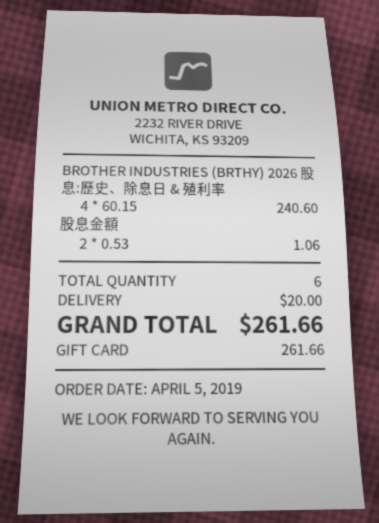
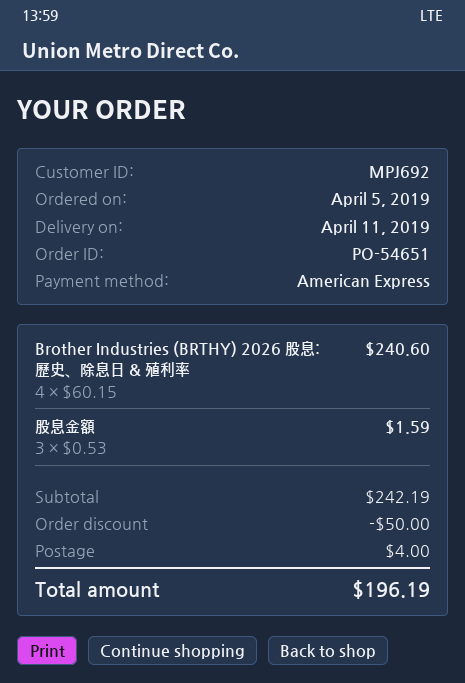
payment method: gift card -> American Express
股息金額: 2 x 0.53 = 1.06 -> 3 x 0.53 = 1.59
discount: none -> 50.00
shipping: 20.00 -> 4.00
total: 261.66 -> 196.19

